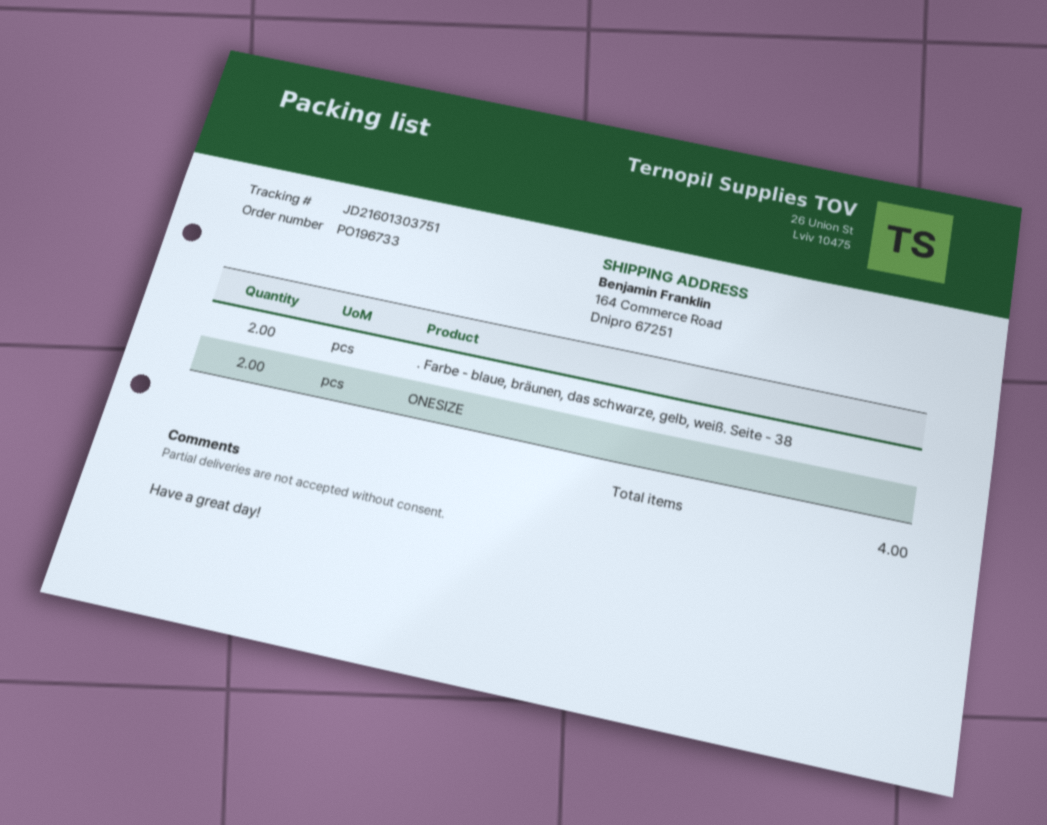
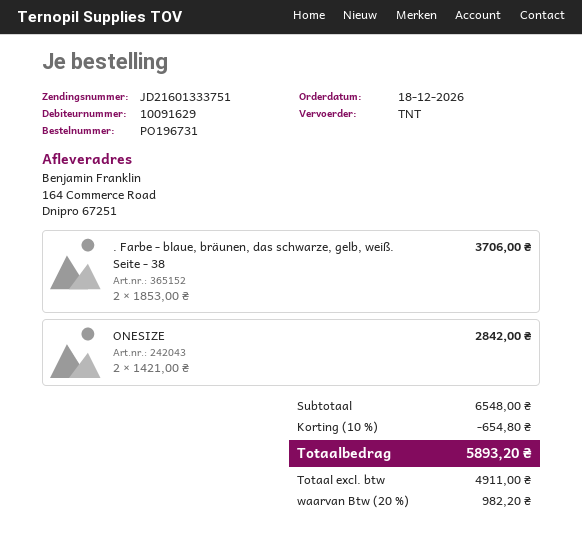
order number: PO196733 -> PO196731
tracking number: JD21601303751 -> JD21601333751

